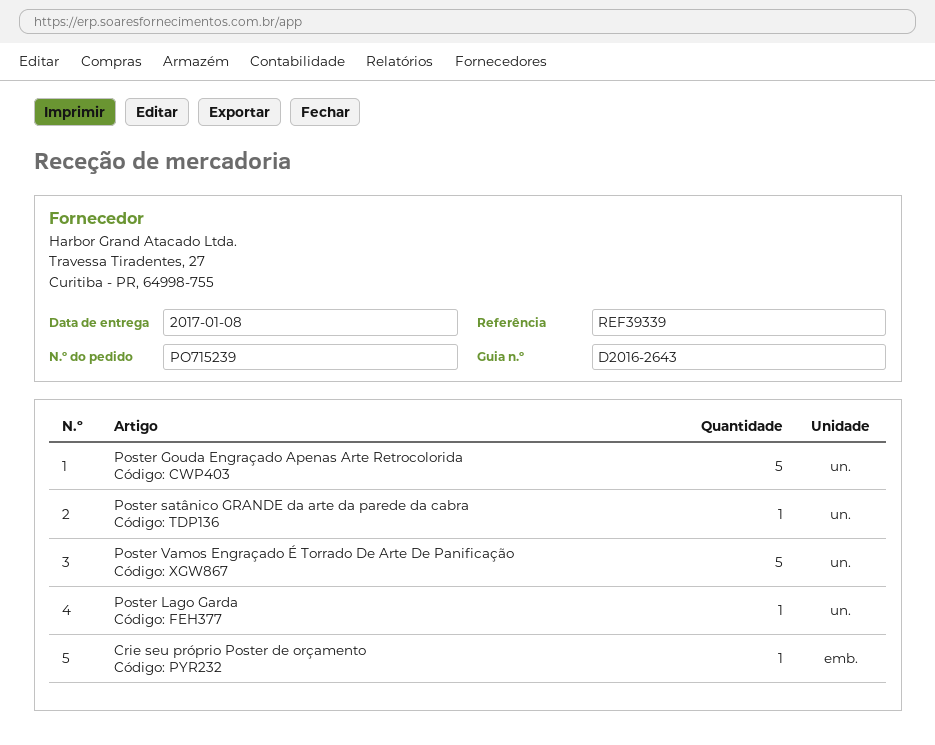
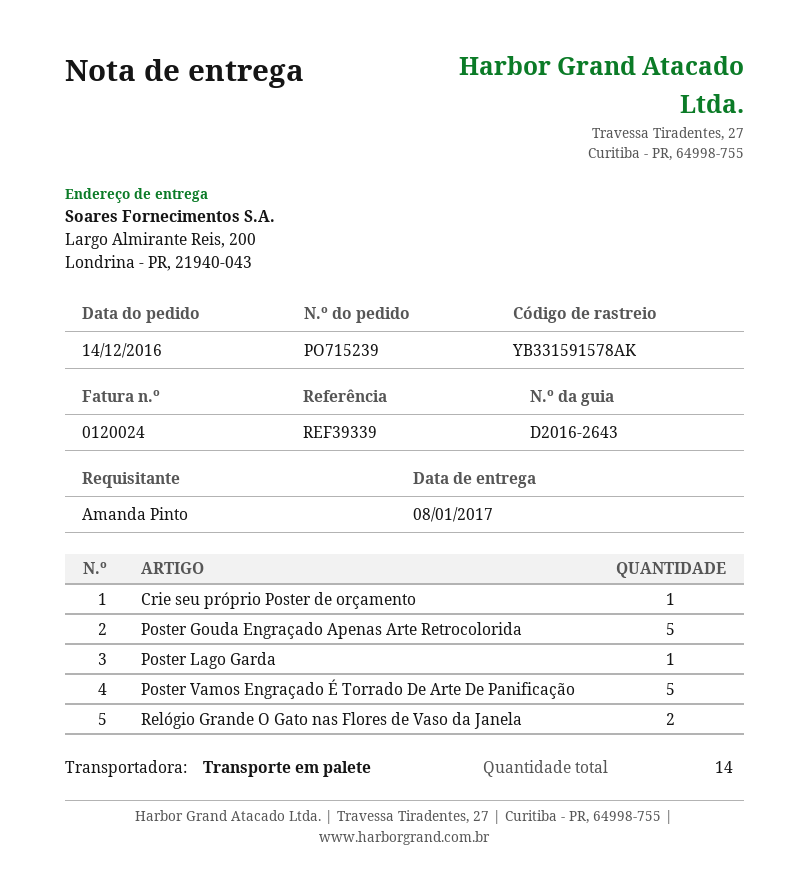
Poster satânico GRANDE da arte da parede da cabra: 1 -> none
Relógio Grande O Gato nas Flores de Vaso da Janela: none -> 2

